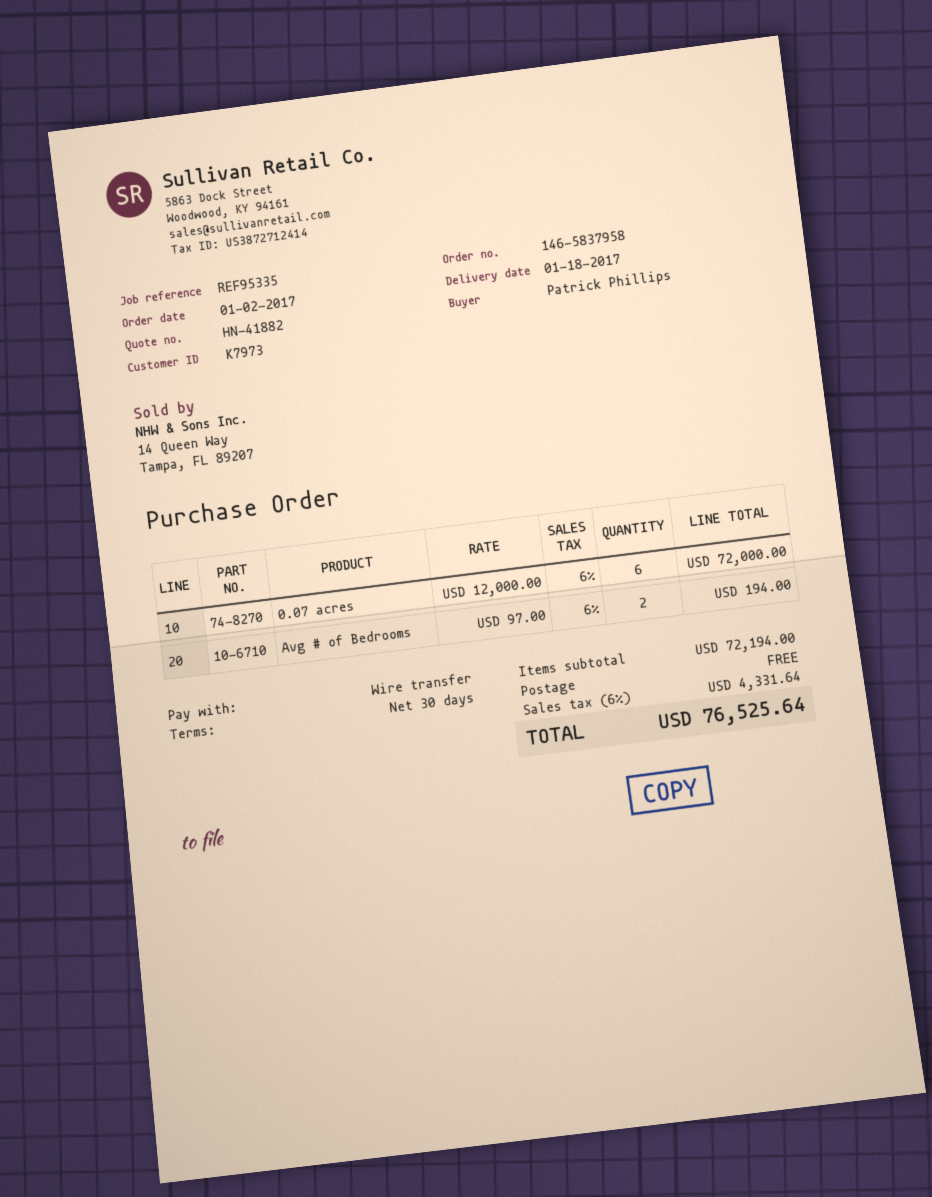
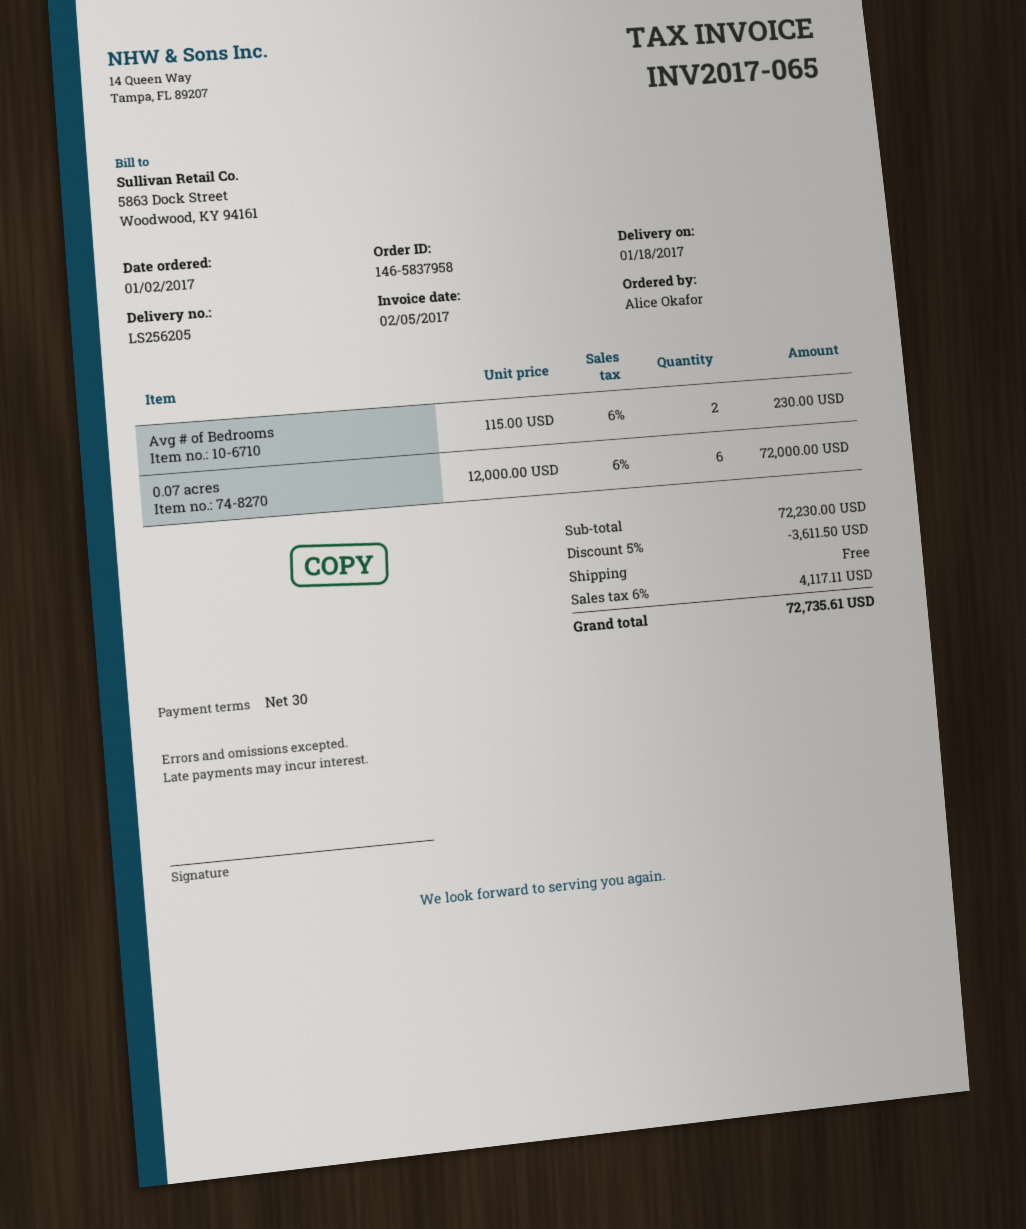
ordered by: Patrick Phillips -> Alice Okafor
Avg # of Bedrooms: 2 x 97.00 = 194.00 -> 2 x 115.00 = 230.00
subtotal: 72194.00 -> 72230.00
discount: none -> 5% = 3611.50
tax: 6% = 4331.64 -> 6% = 4117.11
total: 76525.64 -> 72735.61

